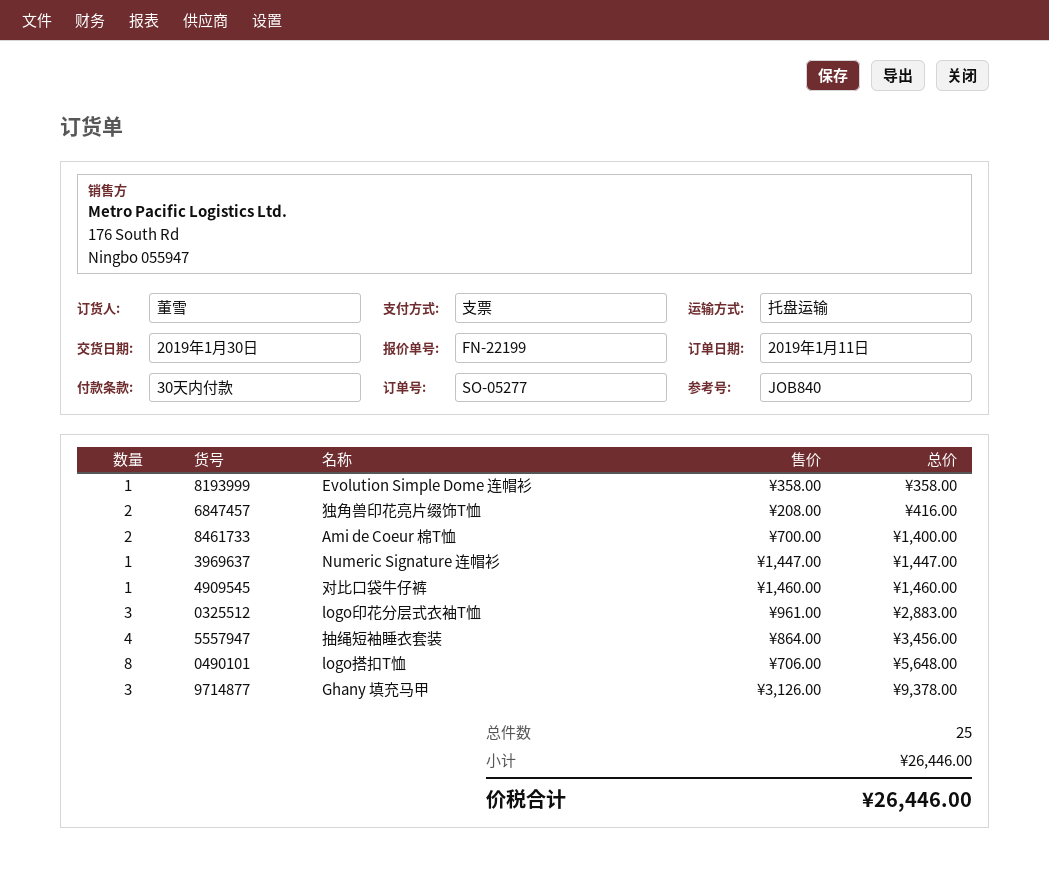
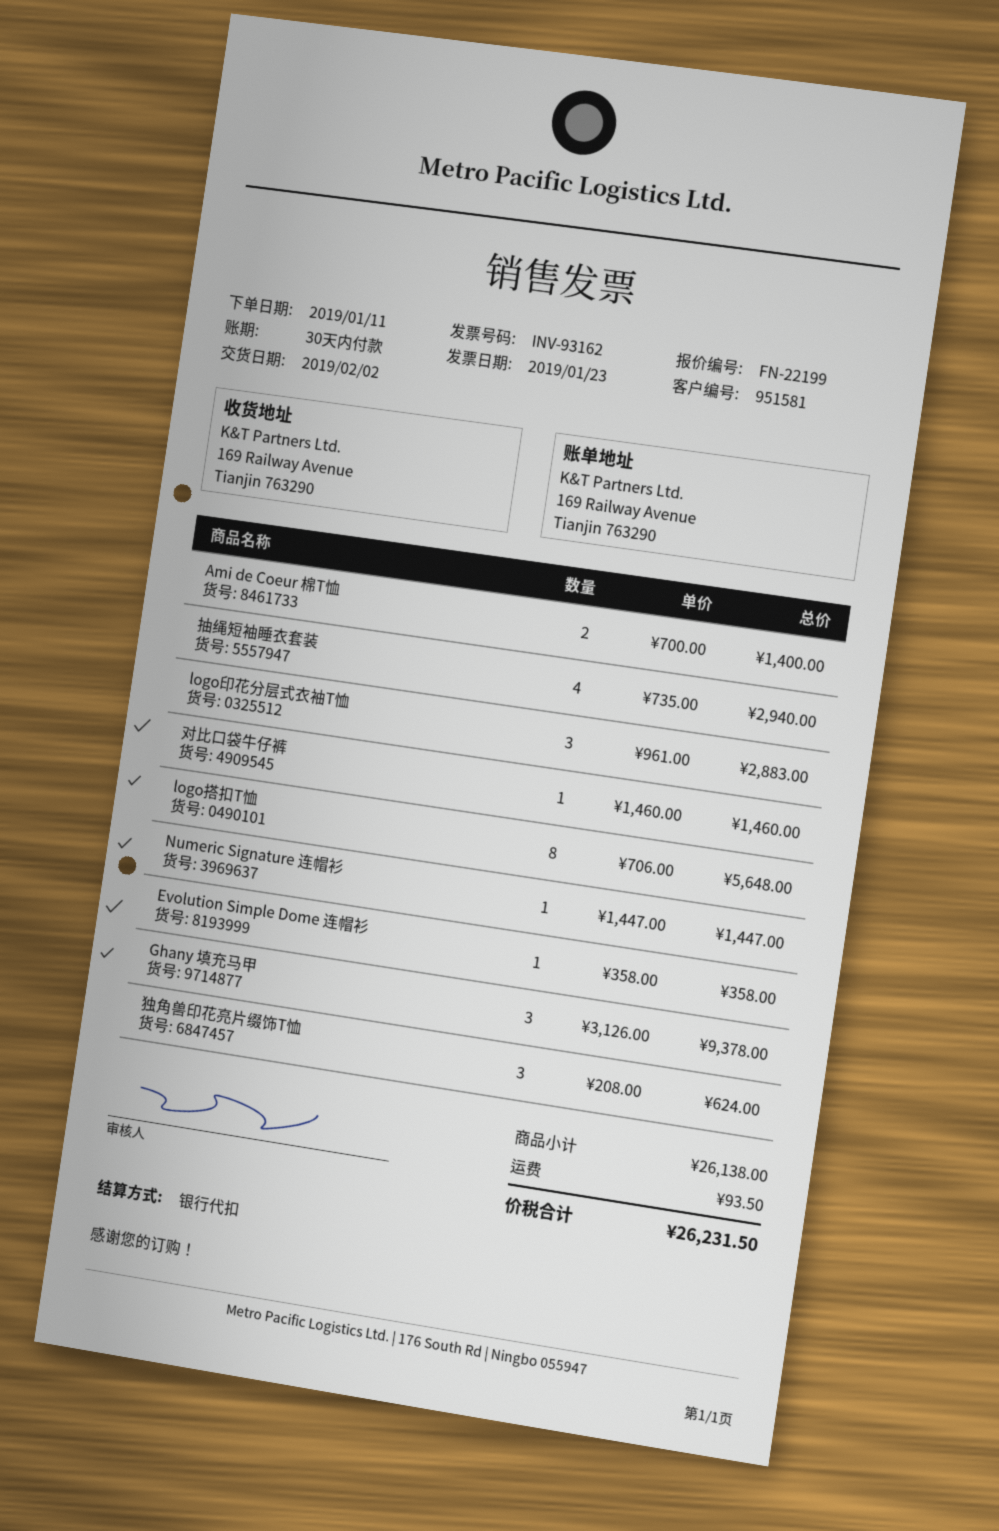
delivery date: 2019-01-30 -> 2019-02-02
payment method: cheque -> direct debit
独角兽印花亮片缀饰T恤: 2 x 208.00 = 416.00 -> 3 x 208.00 = 624.00
抽绳短袖睡衣套装: 4 x 864.00 = 3456.00 -> 4 x 735.00 = 2940.00
subtotal: 26446.00 -> 26138.00
shipping: none -> 93.50
total: 26446.00 -> 26231.50

